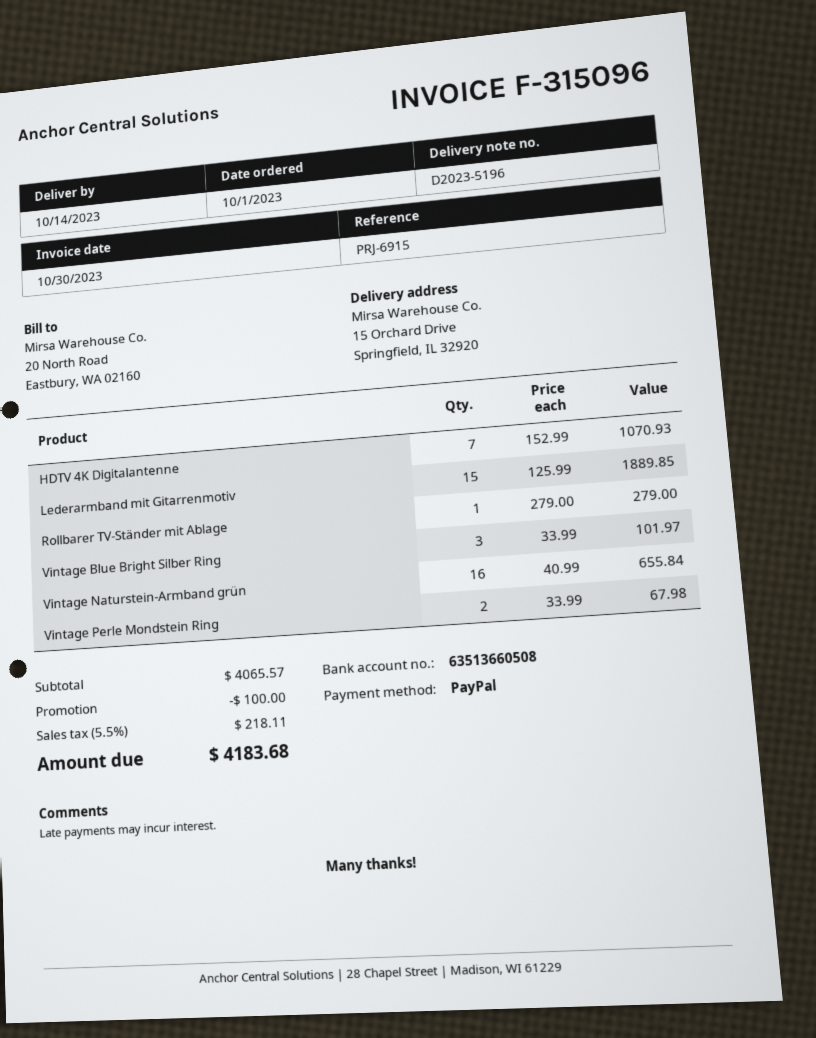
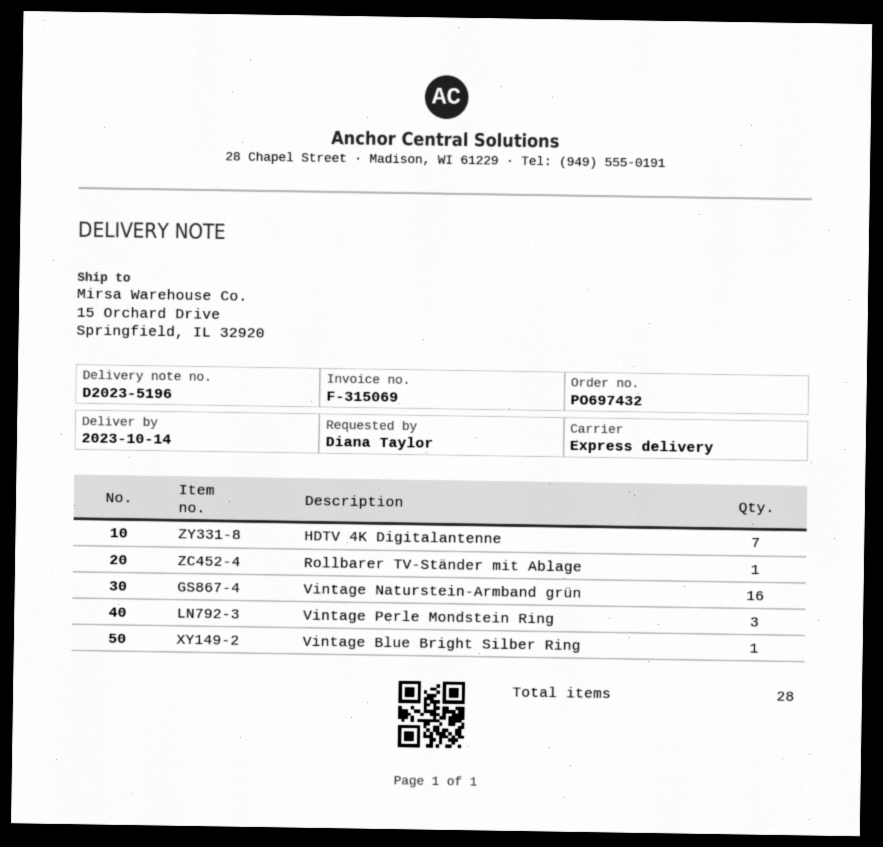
invoice number: F-315096 -> F-315069
Lederarmband mit Gitarrenmotiv: 15 -> none
Vintage Blue Bright Silber Ring: 3 -> 1
Vintage Perle Mondstein Ring: 2 -> 3

